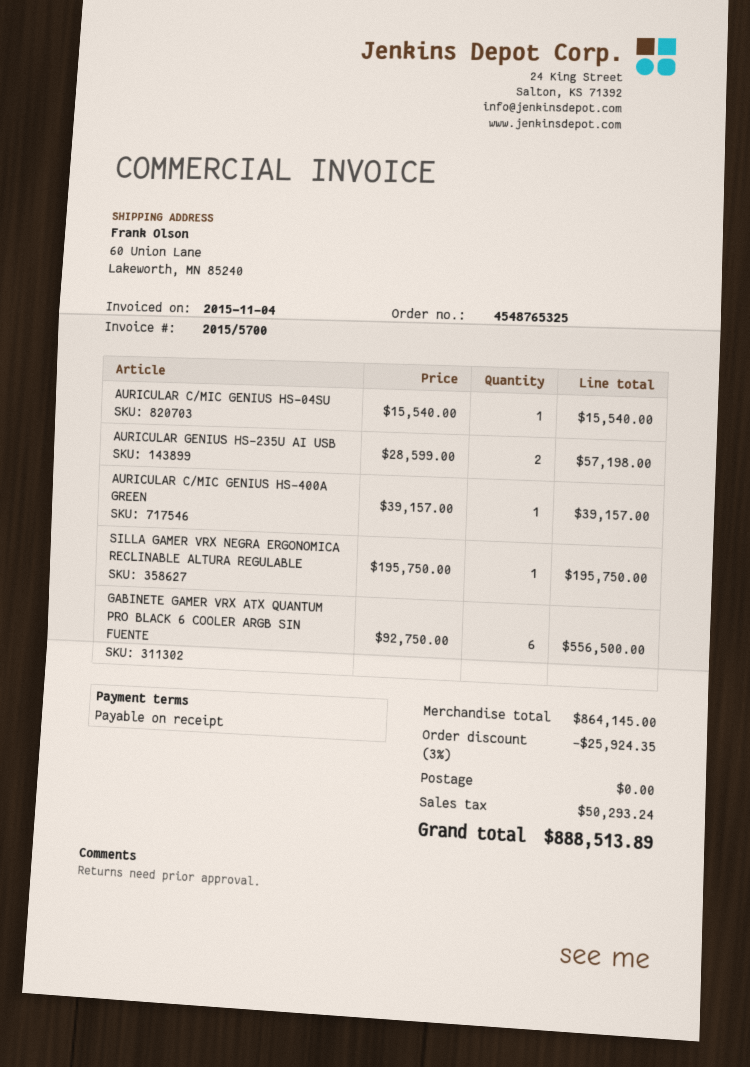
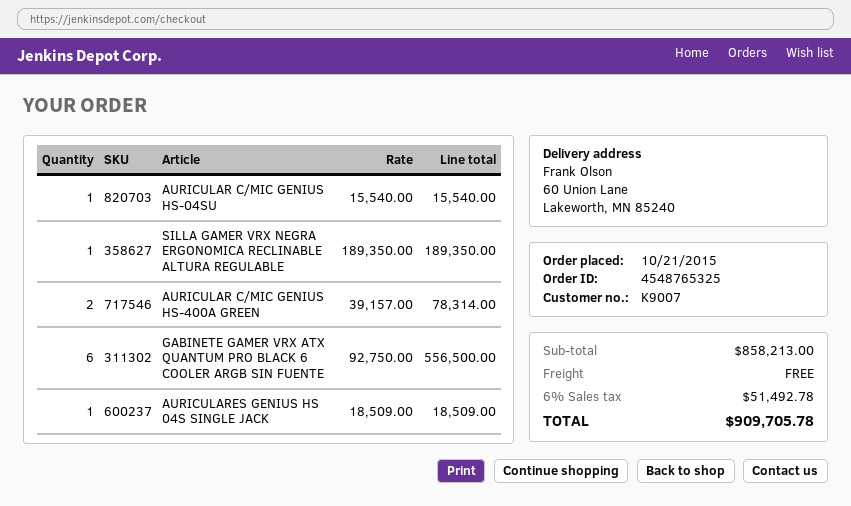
AURICULAR GENIUS HS-235U AI USB: 2 x 28599.00 = 57198.00 -> none
AURICULAR C/MIC GENIUS HS-400A GREEN: 1 x 39157.00 = 39157.00 -> 2 x 39157.00 = 78314.00
SILLA GAMER VRX NEGRA ERGONOMICA RECLINABLE ALTURA REGULABLE: 1 x 195750.00 = 195750.00 -> 1 x 189350.00 = 189350.00
AURICULARES GENIUS HS 04S SINGLE JACK: none -> 1 x 18509.00 = 18509.00
subtotal: 864145.00 -> 858213.00
discount: 3% = 25924.35 -> none
tax: 50293.24 -> 51492.78
total: 888513.89 -> 909705.78

